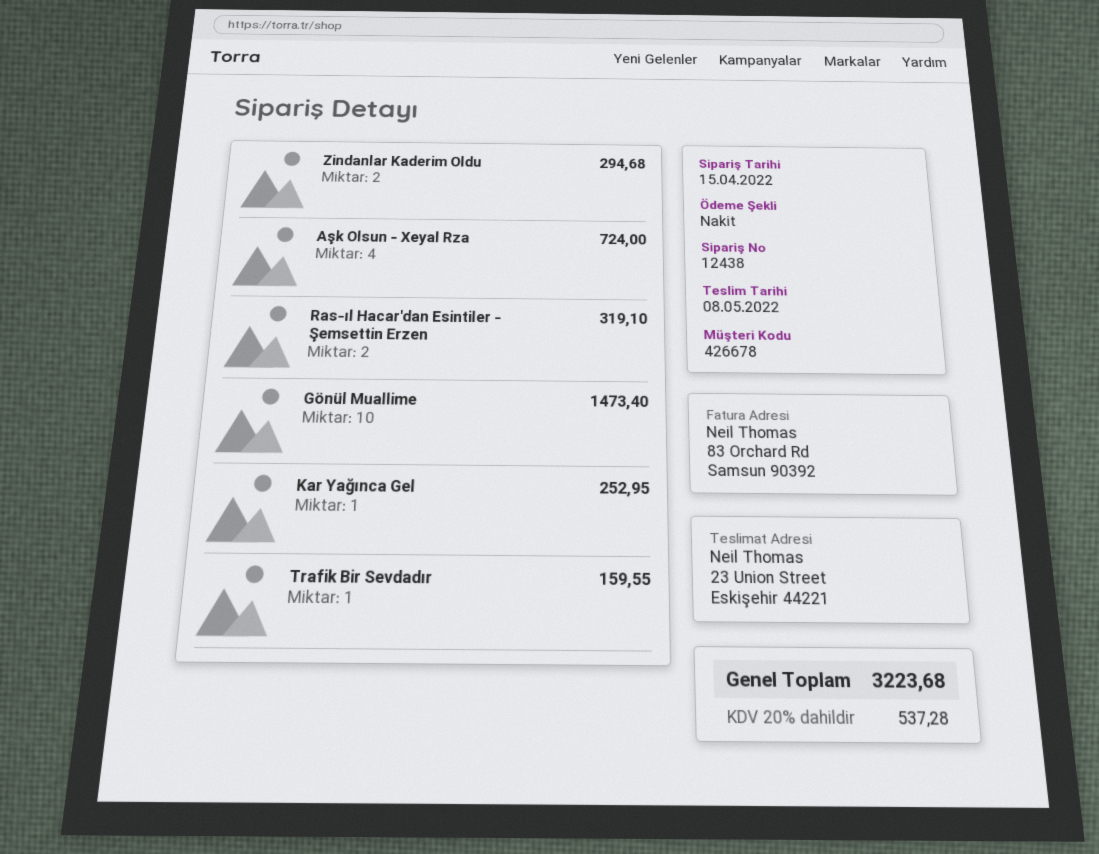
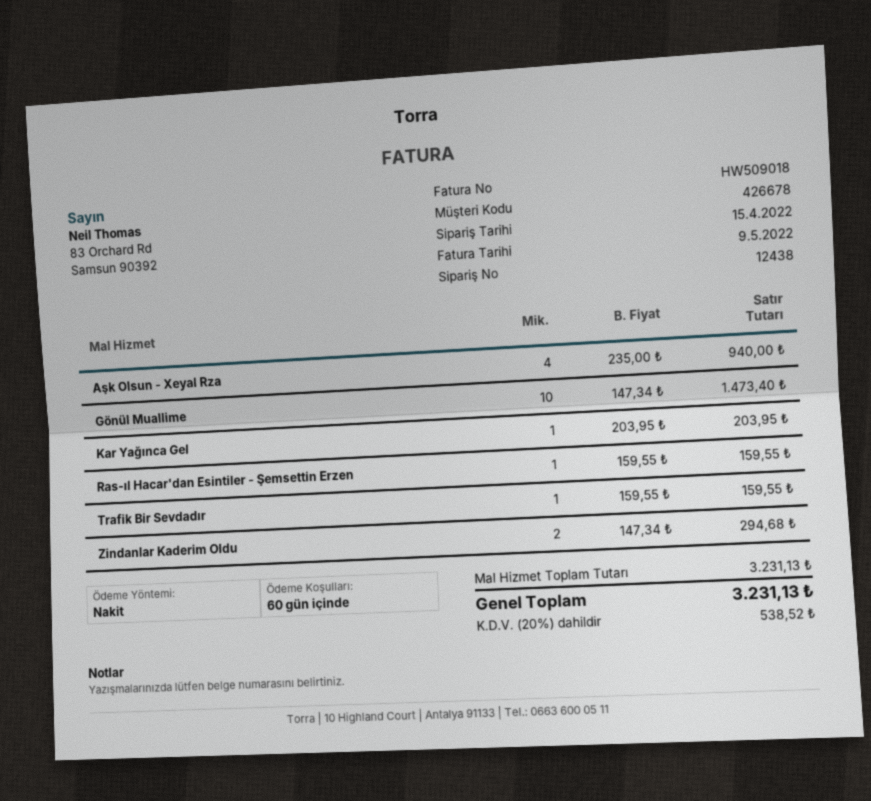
Aşk Olsun - Xeyal Rza: 4 for 724.00 -> 4 for 940.00
Ras-ıl Hacar'dan Esintiler - Şemsettin Erzen: 2 for 319.10 -> 1 for 159.55
Kar Yağınca Gel: 1 for 252.95 -> 1 for 203.95
tax: 20% = 537.28 -> 20% = 538.52
total: 3223.68 -> 3231.13

